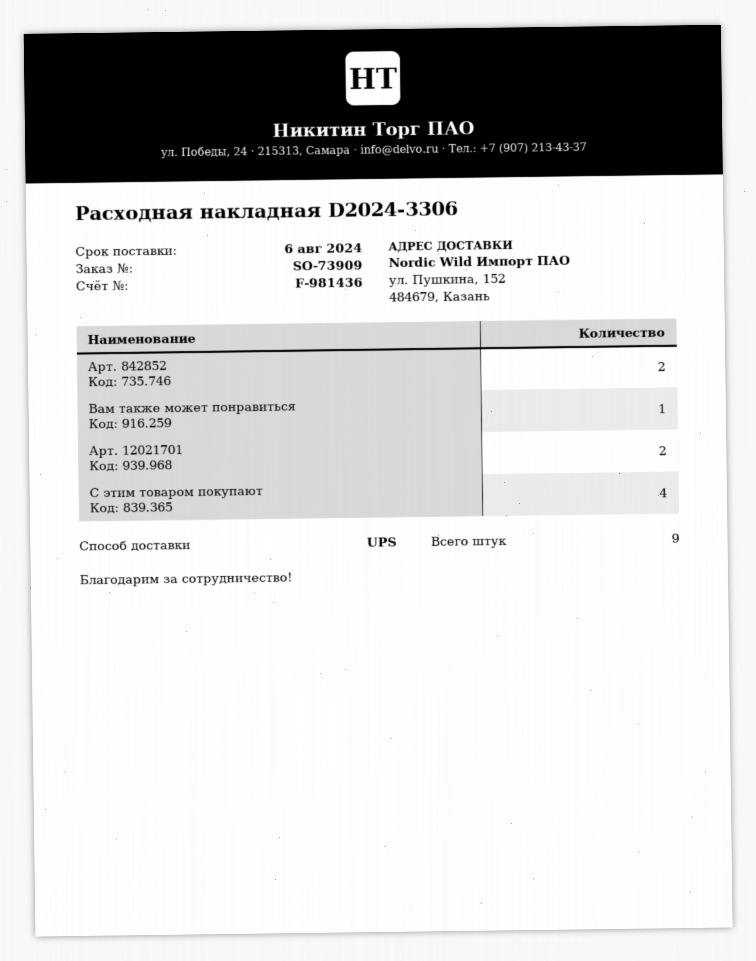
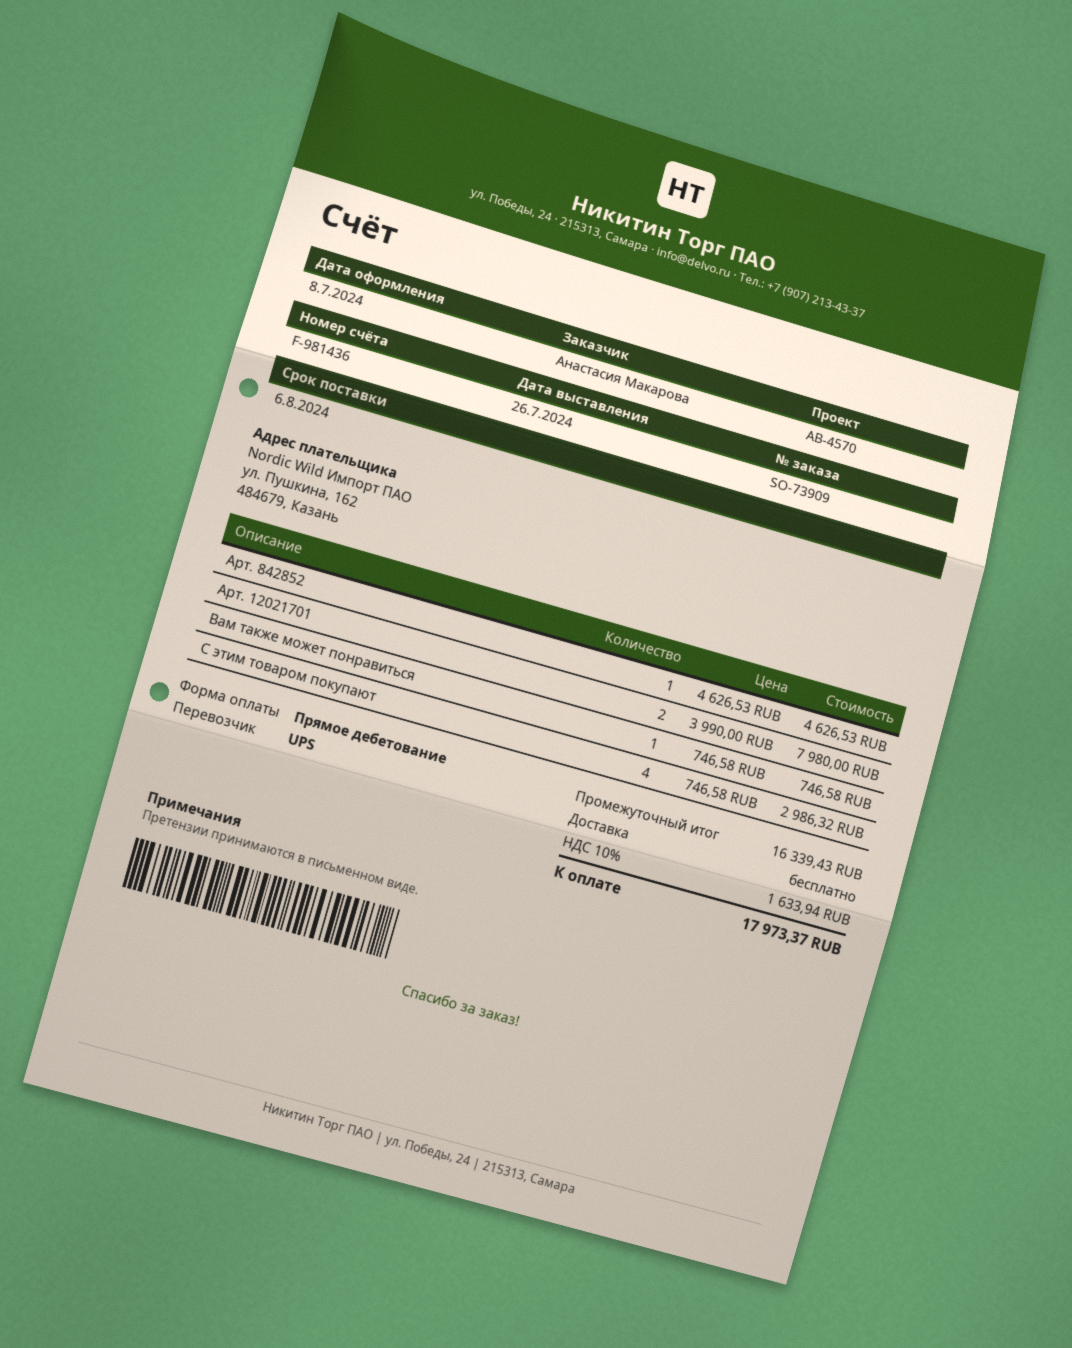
Арт. 842852: 2 -> 1

